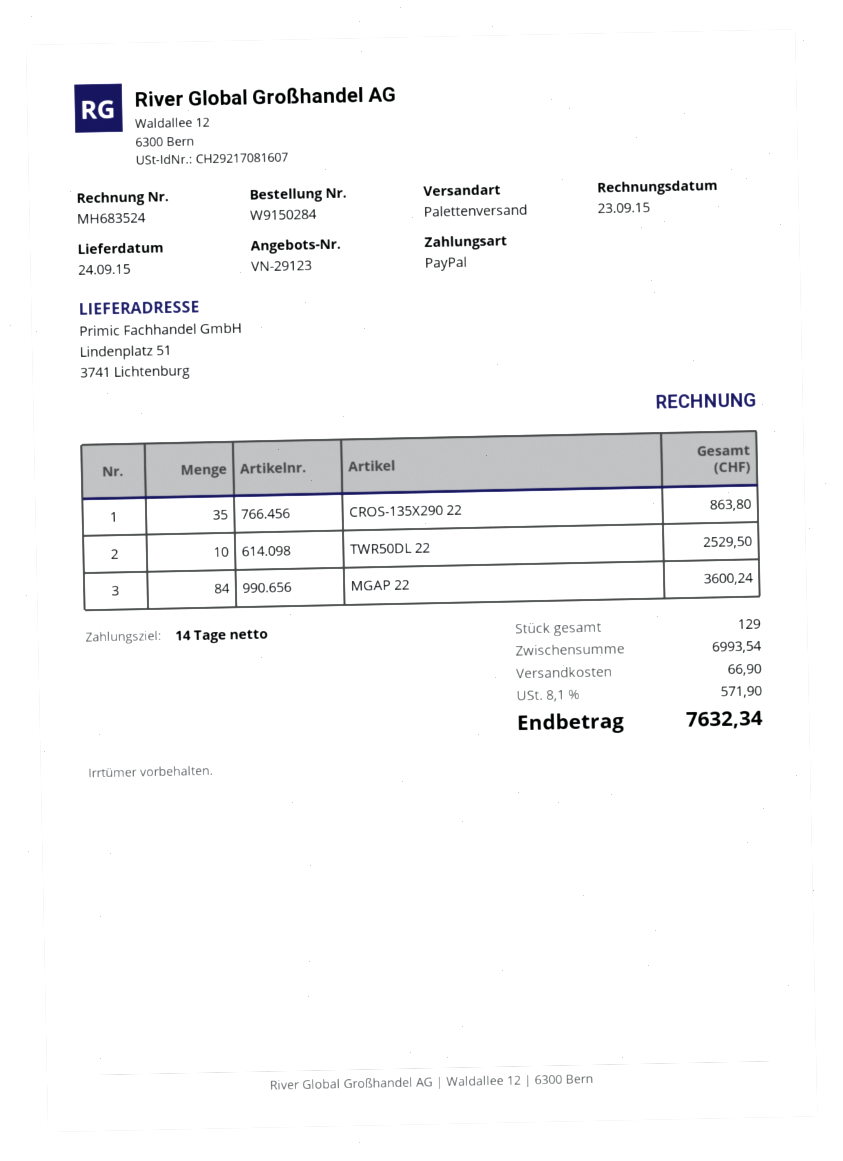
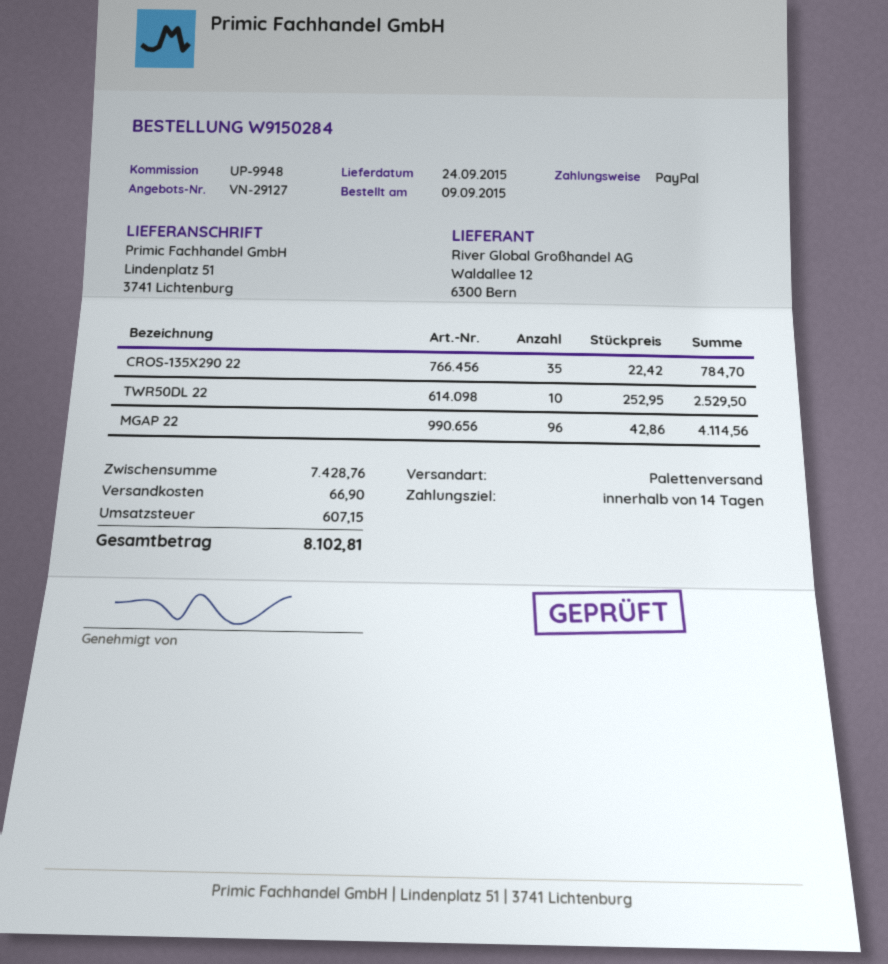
quote number: VN-29123 -> VN-29127
CROS-135X290 22: 35 for 863.80 -> 35 for 784.70
MGAP 22: 84 for 3600.24 -> 96 for 4114.56
subtotal: 6993.54 -> 7428.76
tax: 571.90 -> 607.15
total: 7632.34 -> 8102.81

